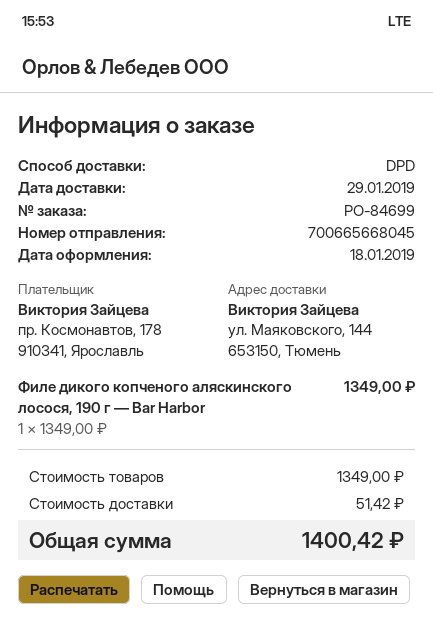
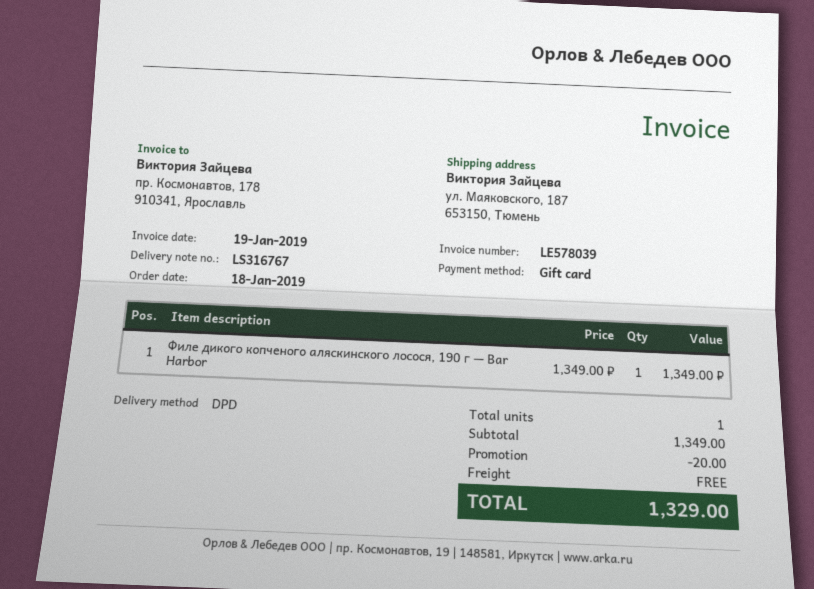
ship to: ул. Маяковского, 144, 653150, Тюмень -> ул. Маяковского, 187, 653150, Тюмень
discount: none -> 20.00
shipping: 51.42 -> 0.00
total: 1400.42 -> 1329.00

